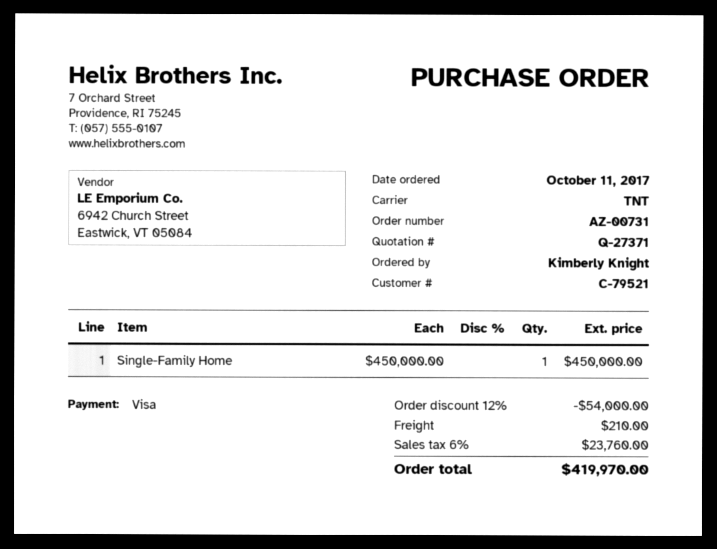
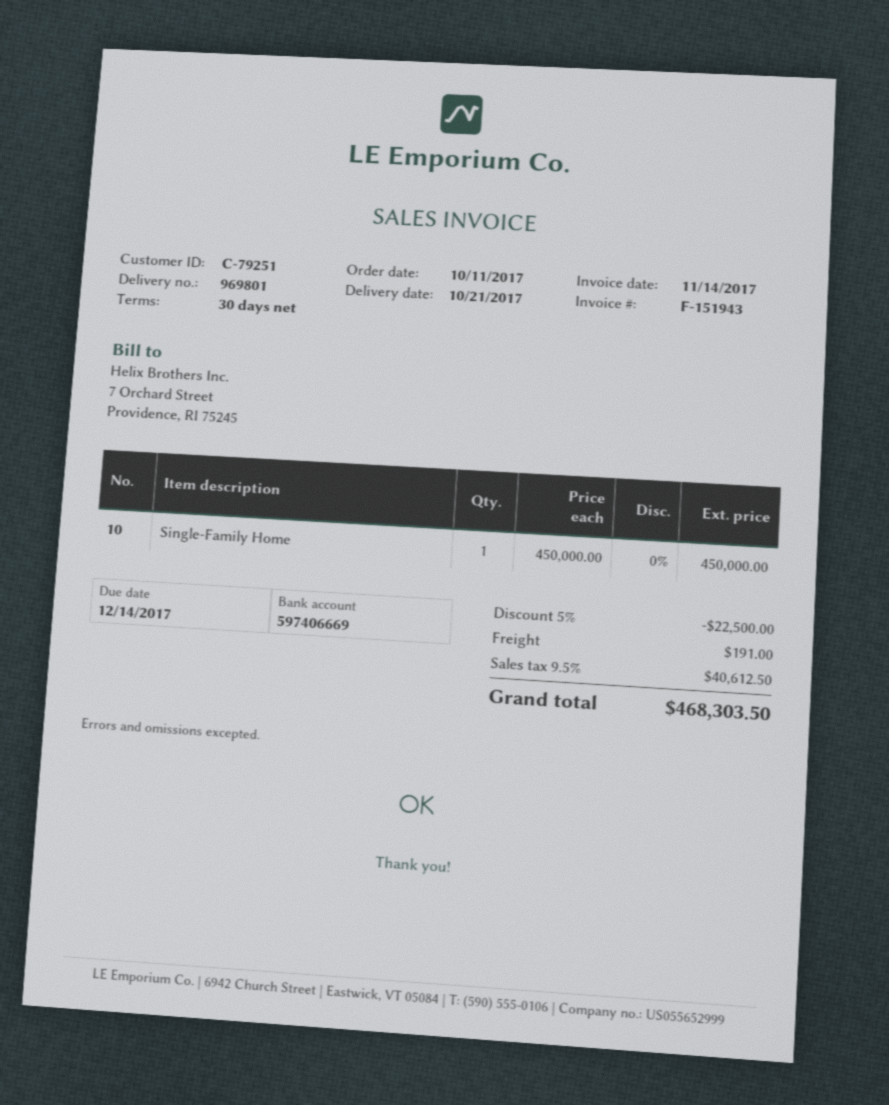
customer number: C-79521 -> C-79251
discount: 12% = 54000.00 -> 5% = 22500.00
shipping: 210.00 -> 191.00
tax: 6% = 23760.00 -> 9.5% = 40612.50
total: 419970.00 -> 468303.50

